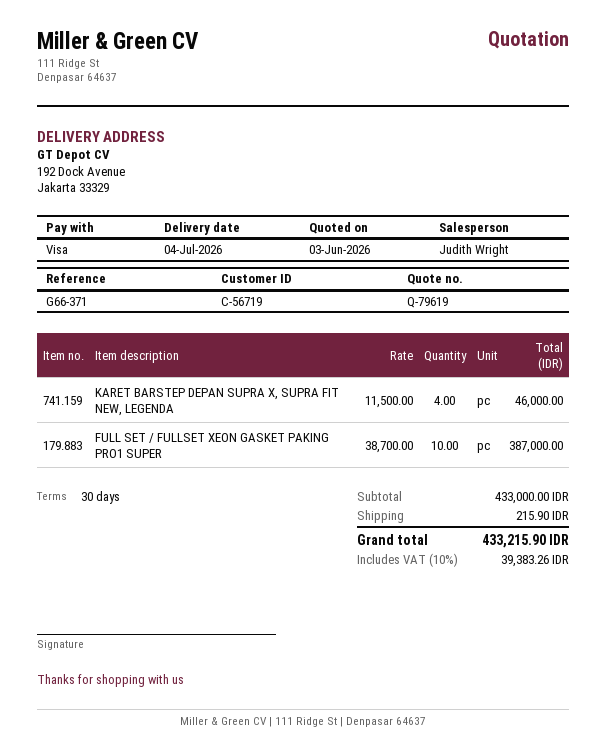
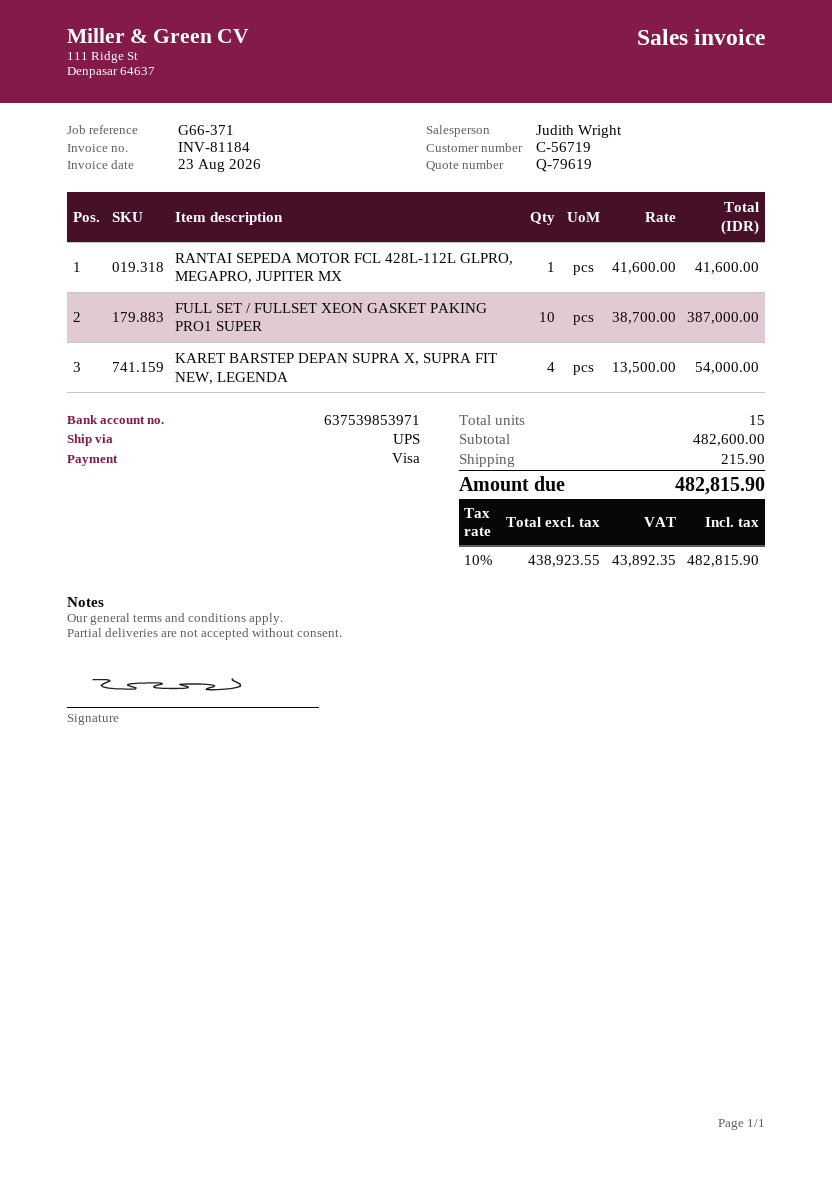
KARET BARSTEP DEPAN SUPRA X, SUPRA FIT NEW, LEGENDA: 4 x 11500.00 = 46000.00 -> 4 x 13500.00 = 54000.00
RANTAI SEPEDA MOTOR FCL 428L-112L GLPRO, MEGAPRO, JUPITER MX: none -> 1 x 41600.00 = 41600.00
subtotal: 433000.00 -> 482600.00
tax: 10% = 39383.26 -> 10% = 43892.35
total: 433215.90 -> 482815.90

